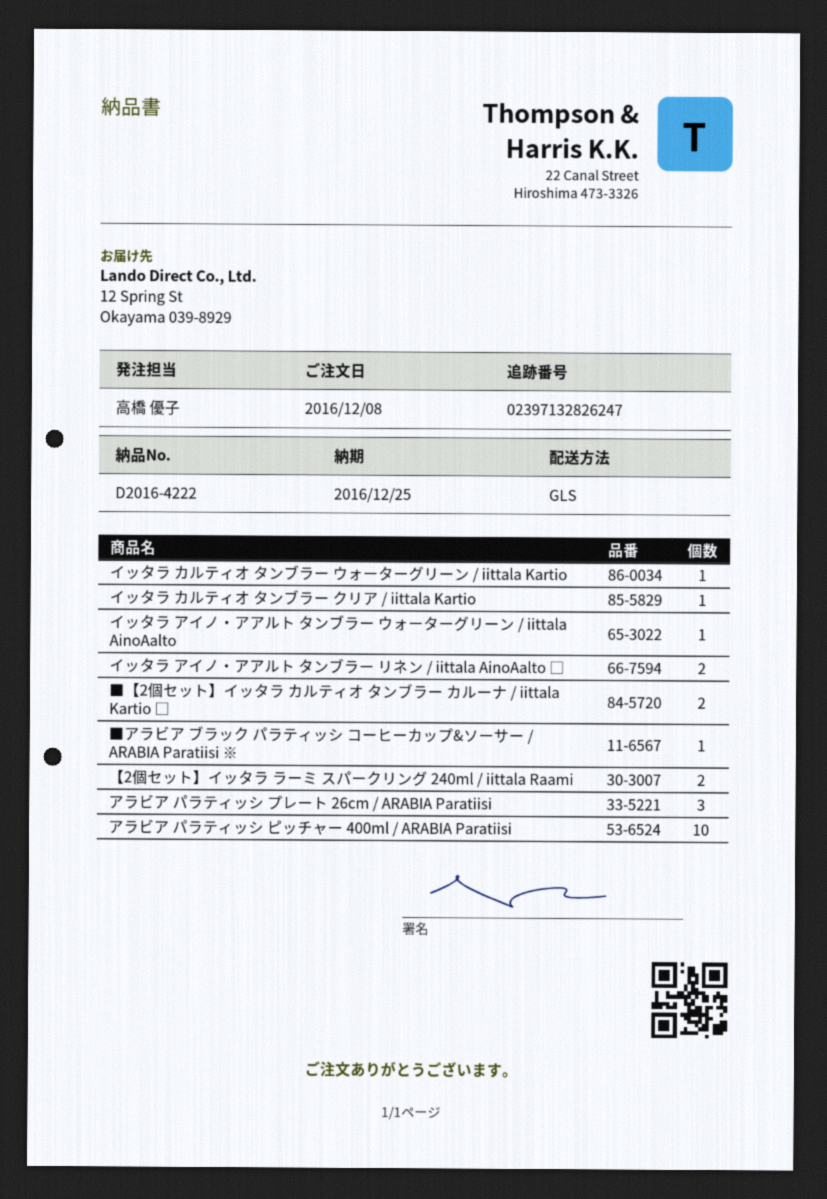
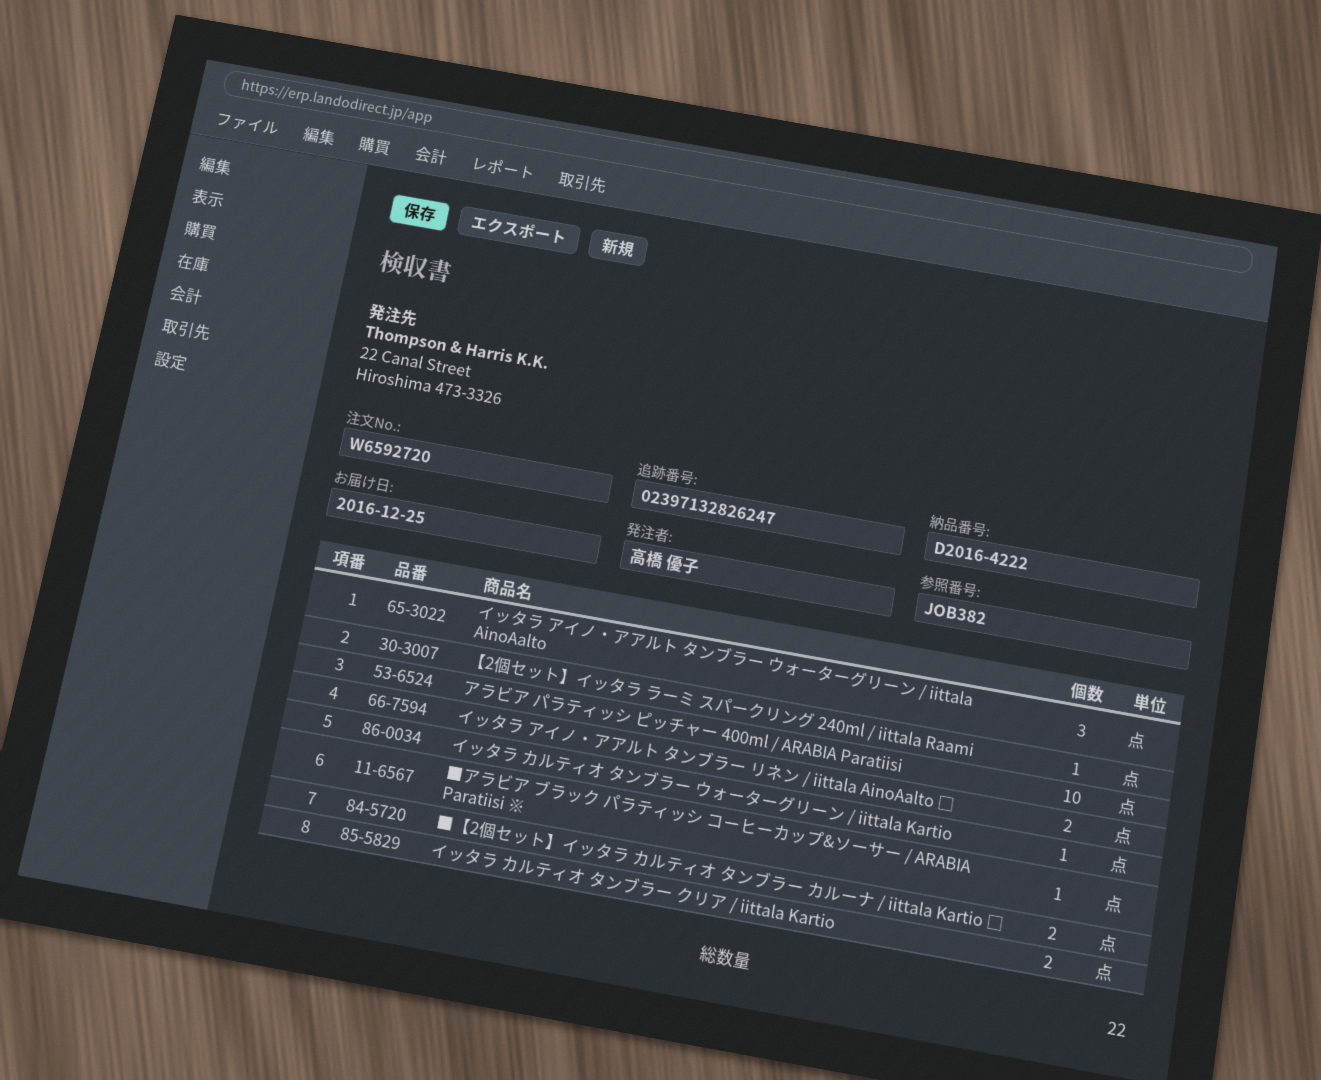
イッタラ カルティオ タンブラー クリア / iittala Kartio: 1 -> 2
イッタラ アイノ・アアルト タンブラー ウォーターグリーン / iittala AinoAalto: 1 -> 3
【2個セット】イッタラ ラーミ スパークリング 240ml / iittala Raami: 2 -> 1
アラビア パラティッシ プレート 26cm / ARABIA Paratiisi: 3 -> none

